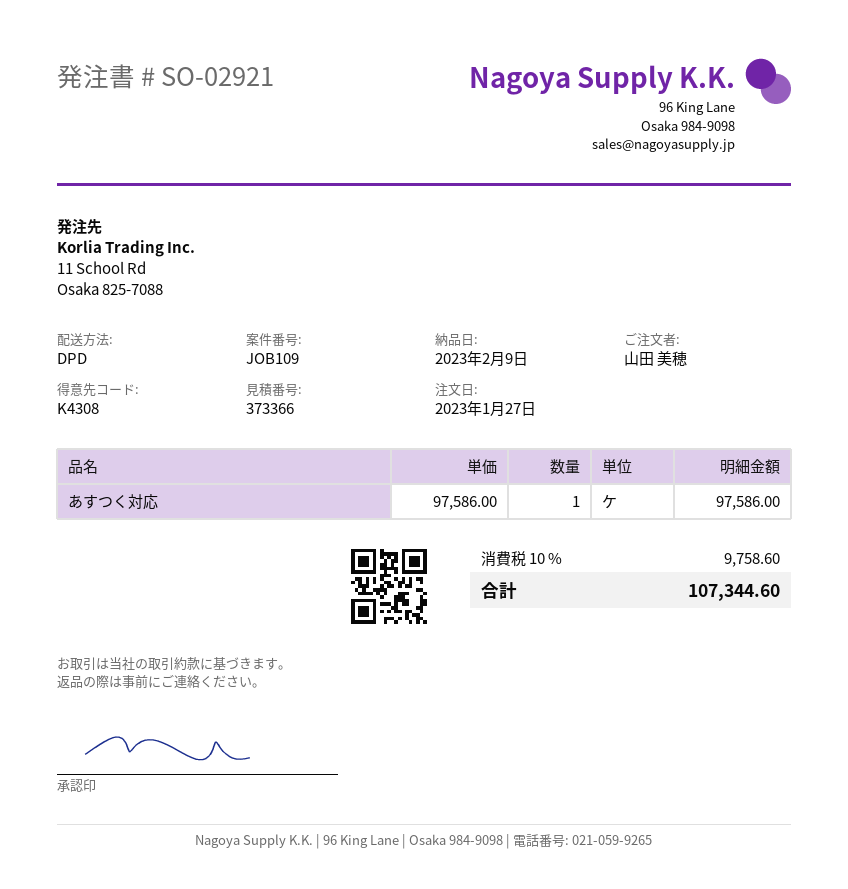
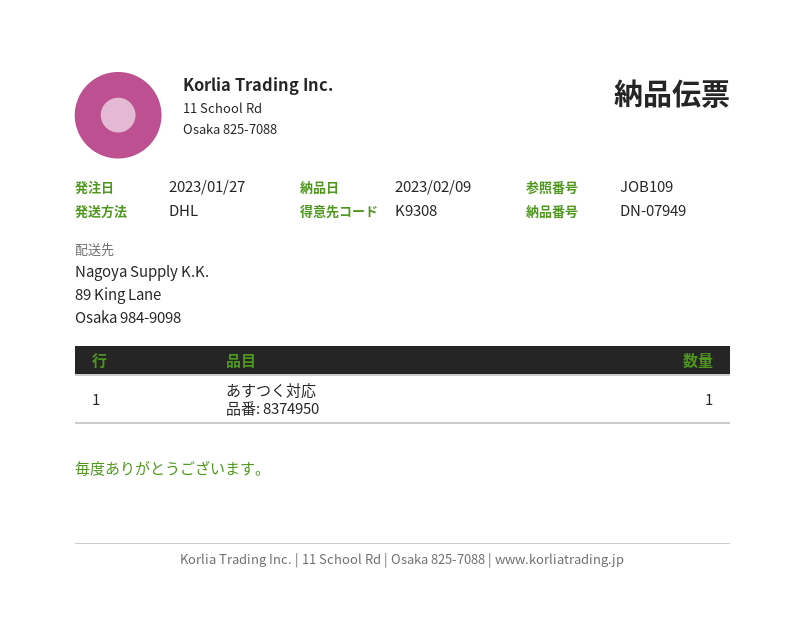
customer number: K4308 -> K9308
shipping method: DPD -> DHL

